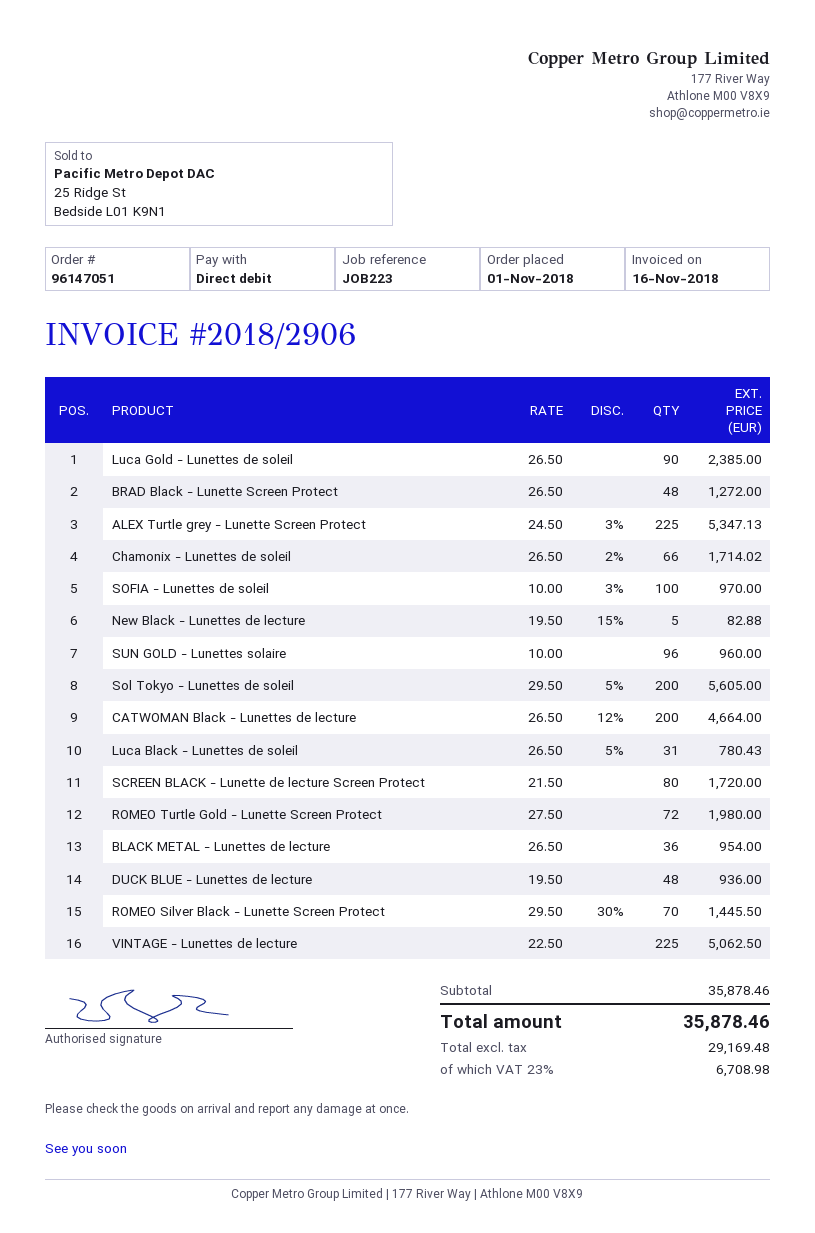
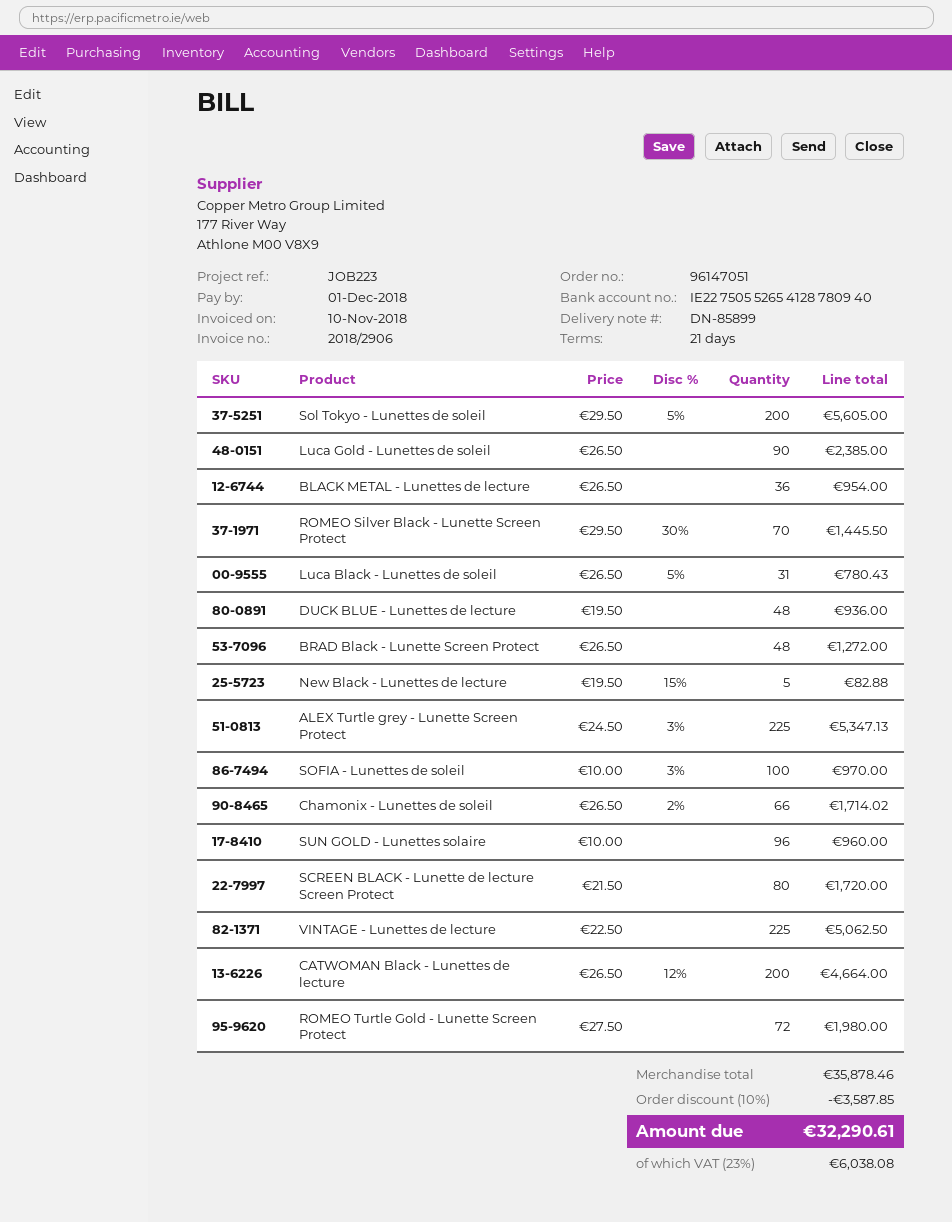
invoice date: 2018-11-16 -> 2018-11-10
discount: none -> 10% = 3587.85
tax: 23% = 6708.98 -> 23% = 6038.08
total: 35878.46 -> 32290.61

